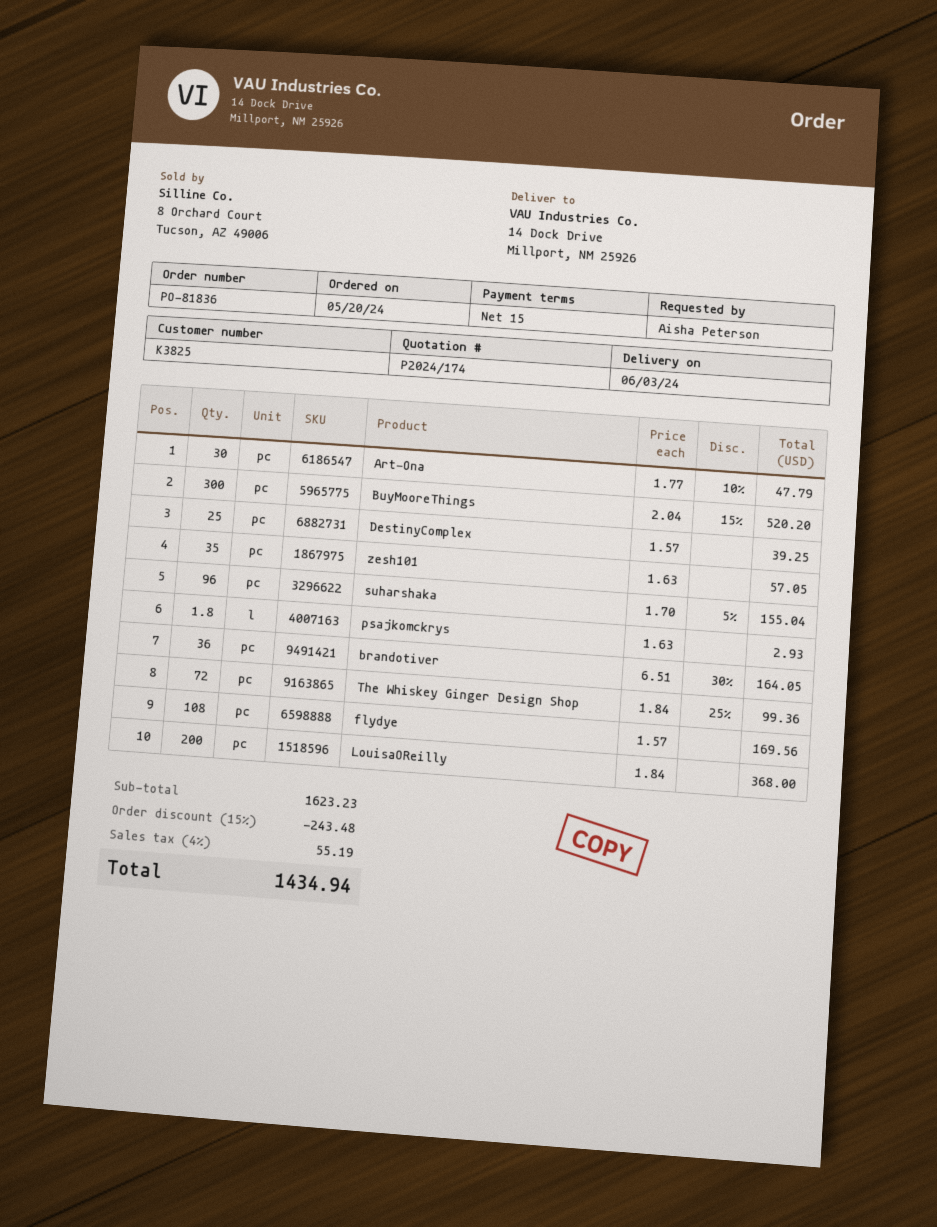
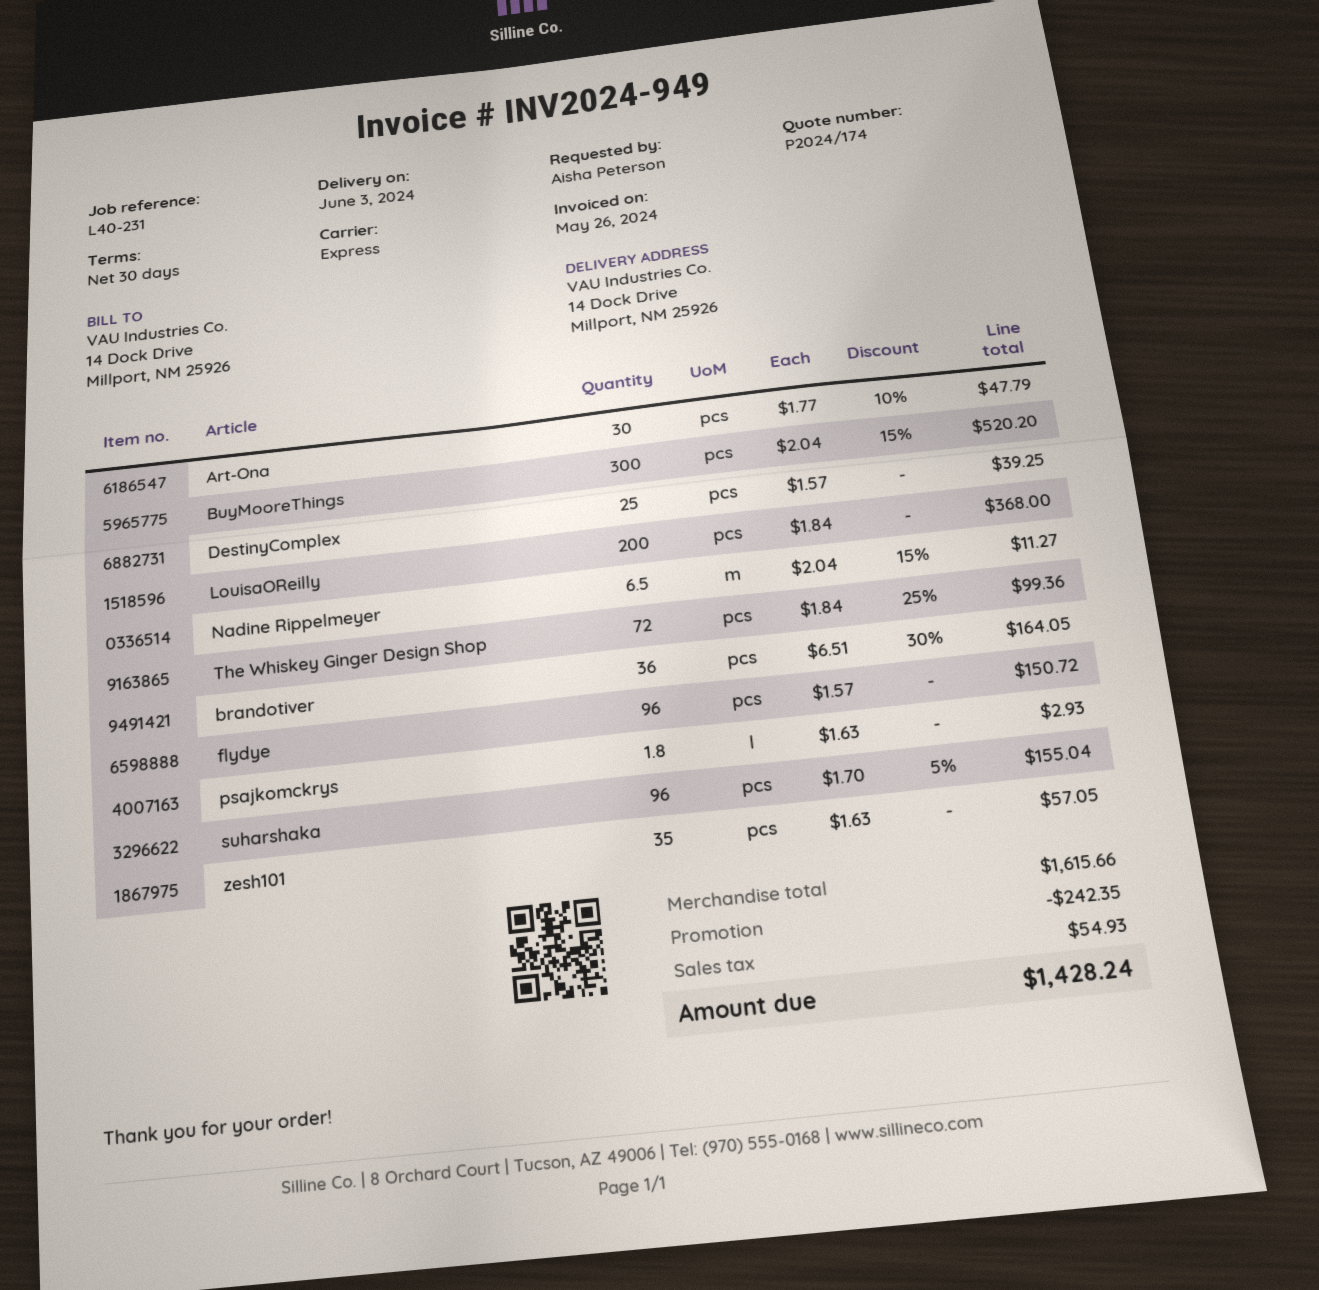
payment terms: 15 days -> 30 days
flydye: 108 x 1.57 = 169.56 -> 96 x 1.57 = 150.72
Nadine Rippelmeyer: none -> 6.5 x 2.04 - 15% = 11.27
subtotal: 1623.23 -> 1615.66
discount: 243.48 -> 242.35
tax: 55.19 -> 54.93
total: 1434.94 -> 1428.24

